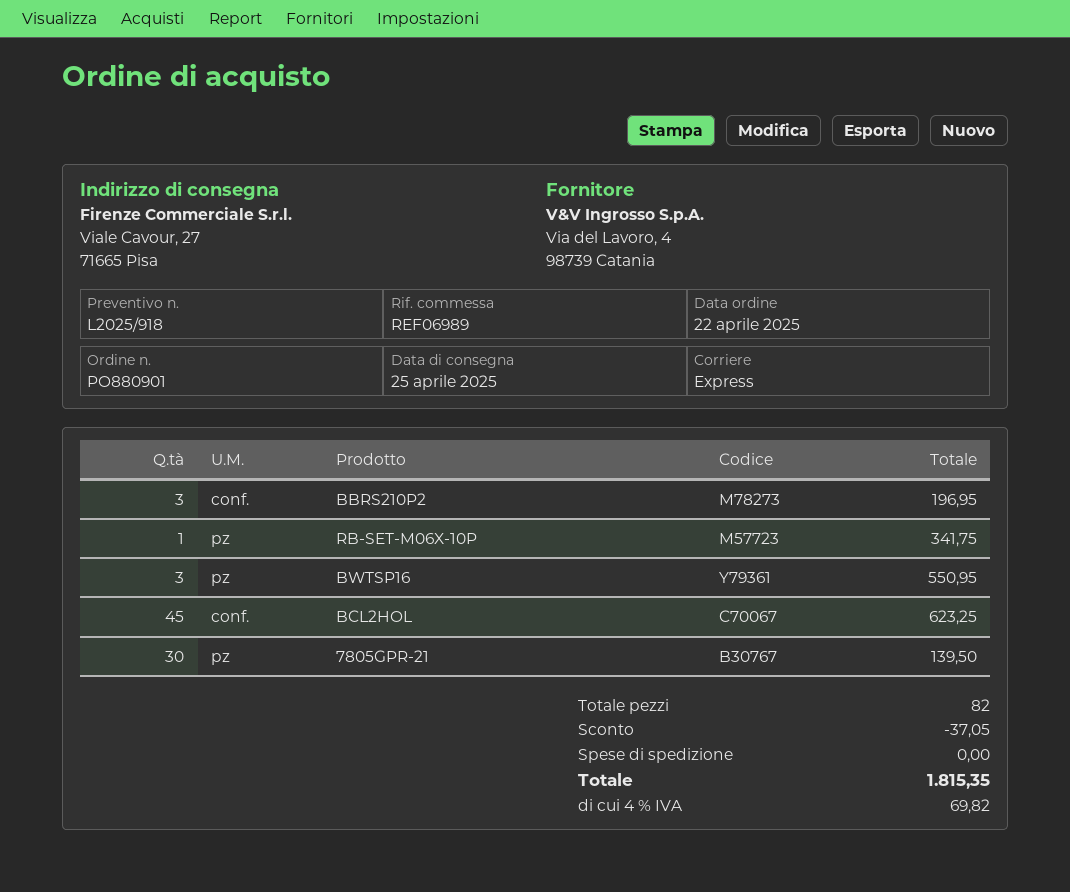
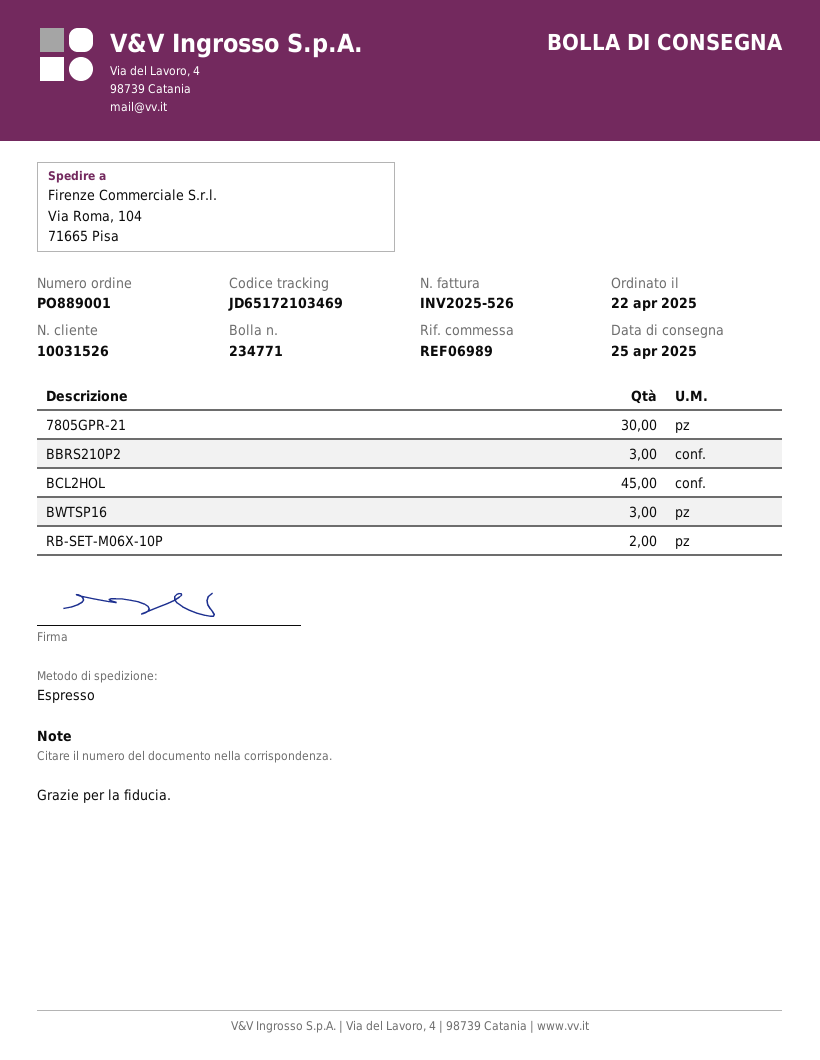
order number: PO880901 -> PO889001
ship to: Viale Cavour, 27, 71665 Pisa -> Via Roma, 104, 71665 Pisa
RB-SET-M06X-10P: 1 -> 2

